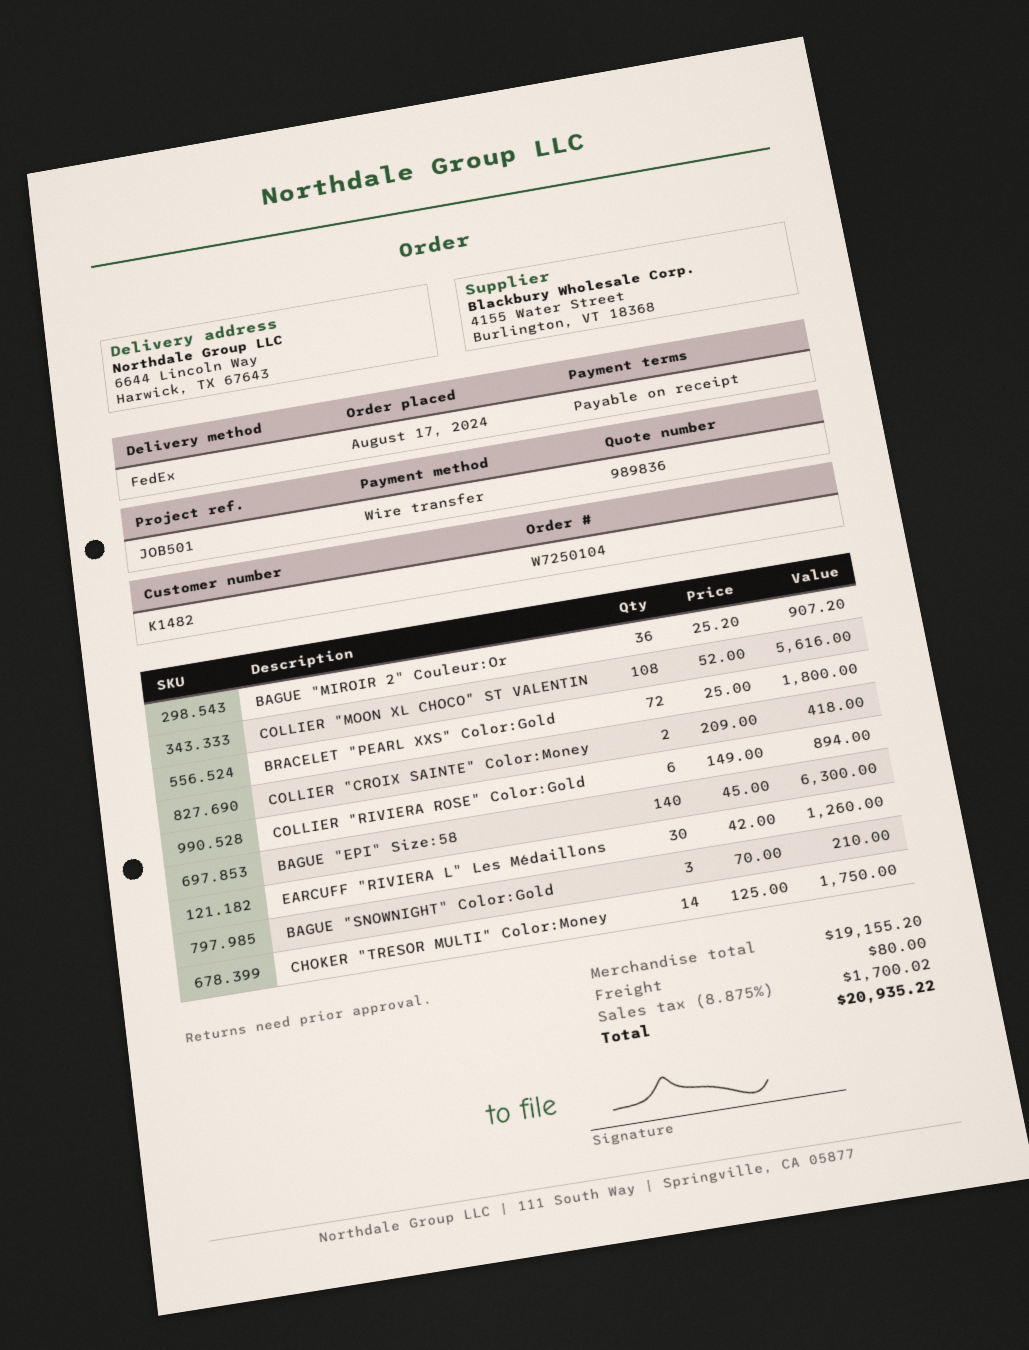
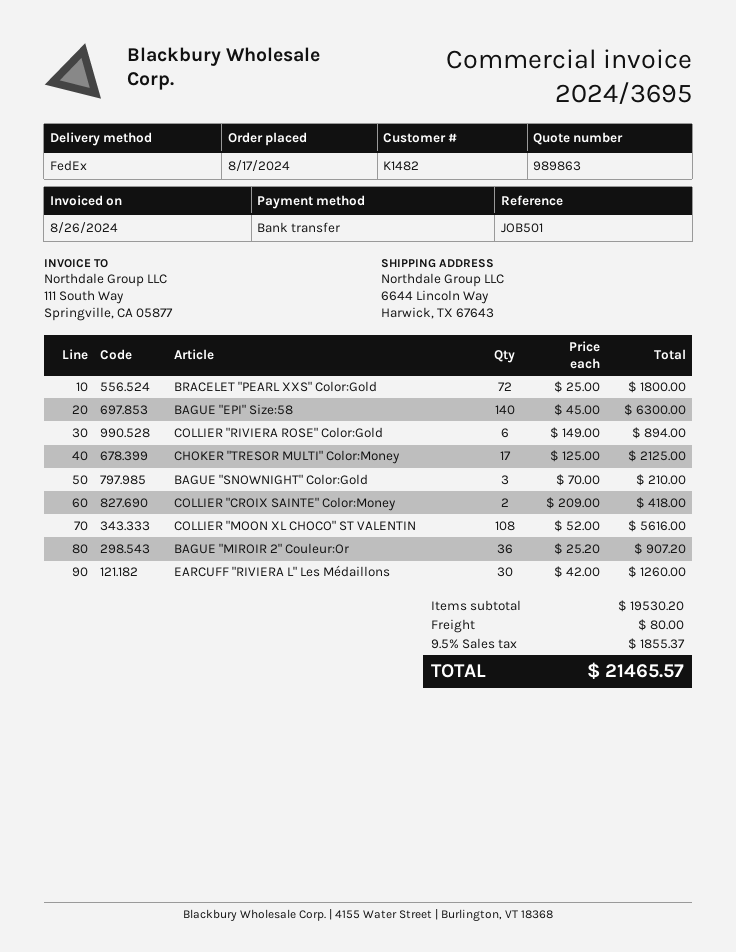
quote number: 989836 -> 989863
CHOKER "TRESOR MULTI" Color:Money: 14 x 125.00 = 1750.00 -> 17 x 125.00 = 2125.00
subtotal: 19155.20 -> 19530.20
tax: 8.875% = 1700.02 -> 9.5% = 1855.37
total: 20935.22 -> 21465.57

